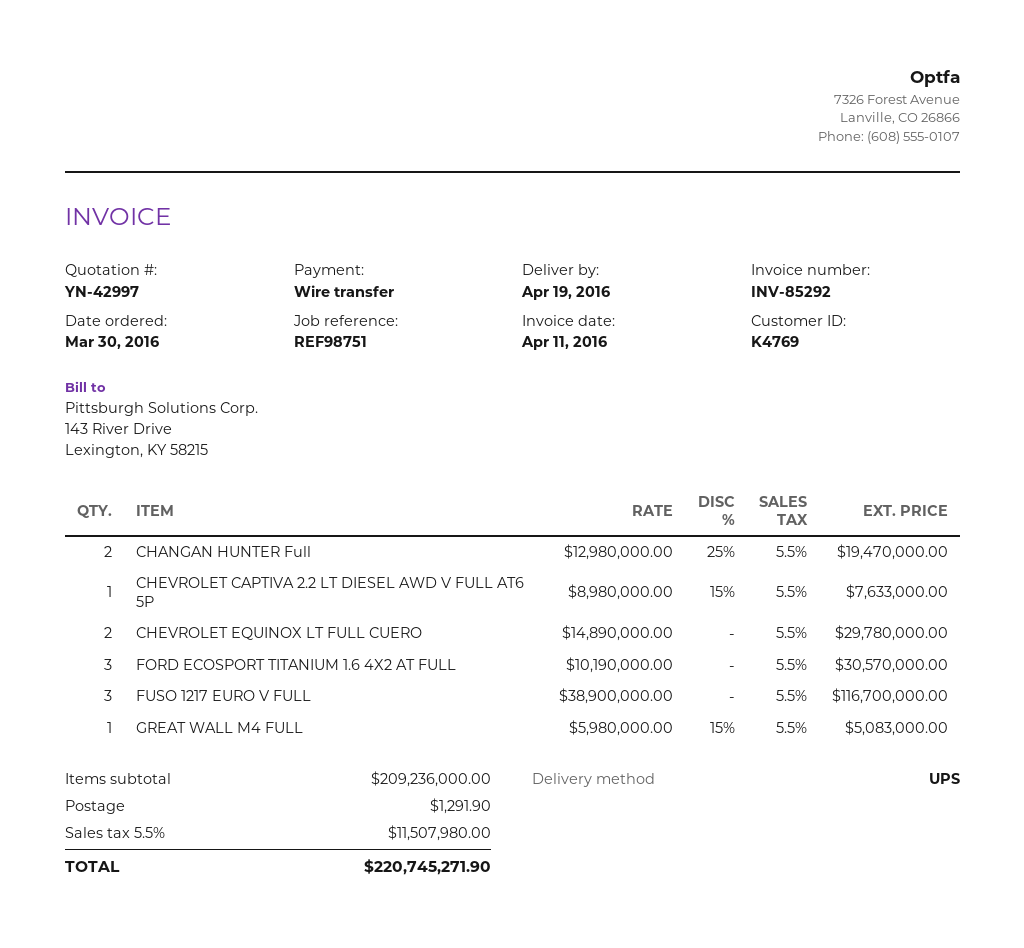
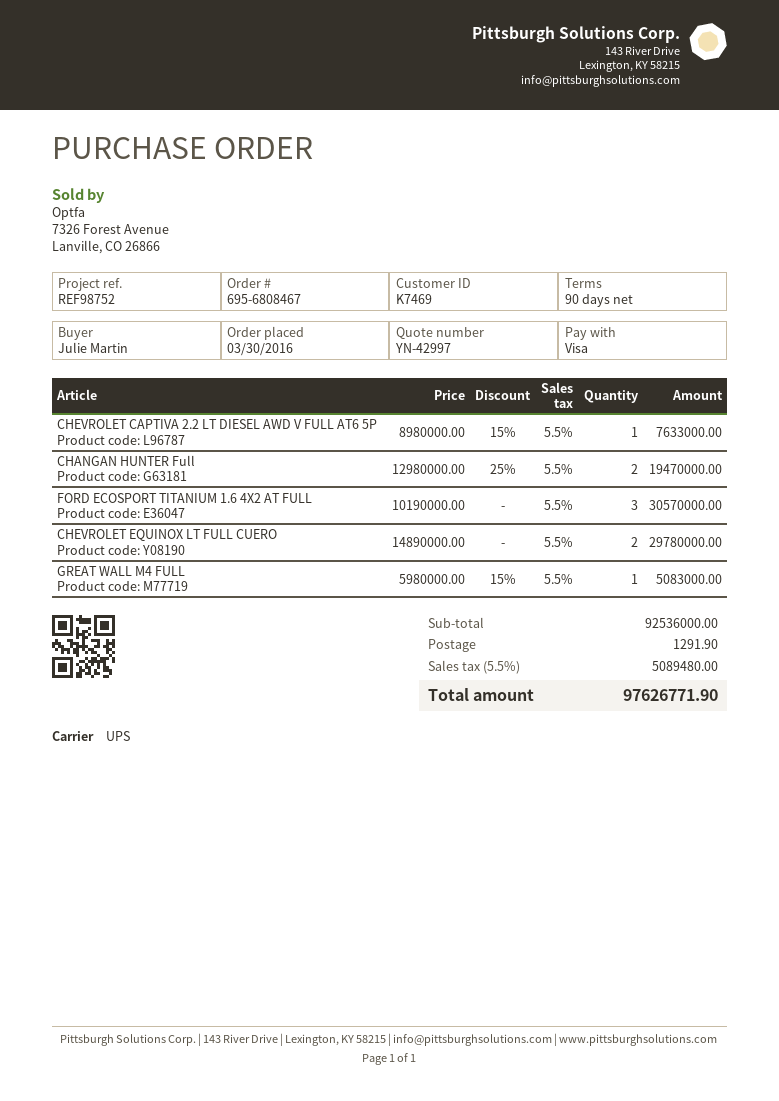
customer number: K4769 -> K7469
reference: REF98751 -> REF98752
payment method: bank transfer -> Visa
FUSO 1217 EURO V FULL: 3 x 38900000.00 = 116700000.00 -> none
subtotal: 209236000.00 -> 92536000.00
tax: 5.5% = 11507980.00 -> 5.5% = 5089480.00
total: 220745271.90 -> 97626771.90

